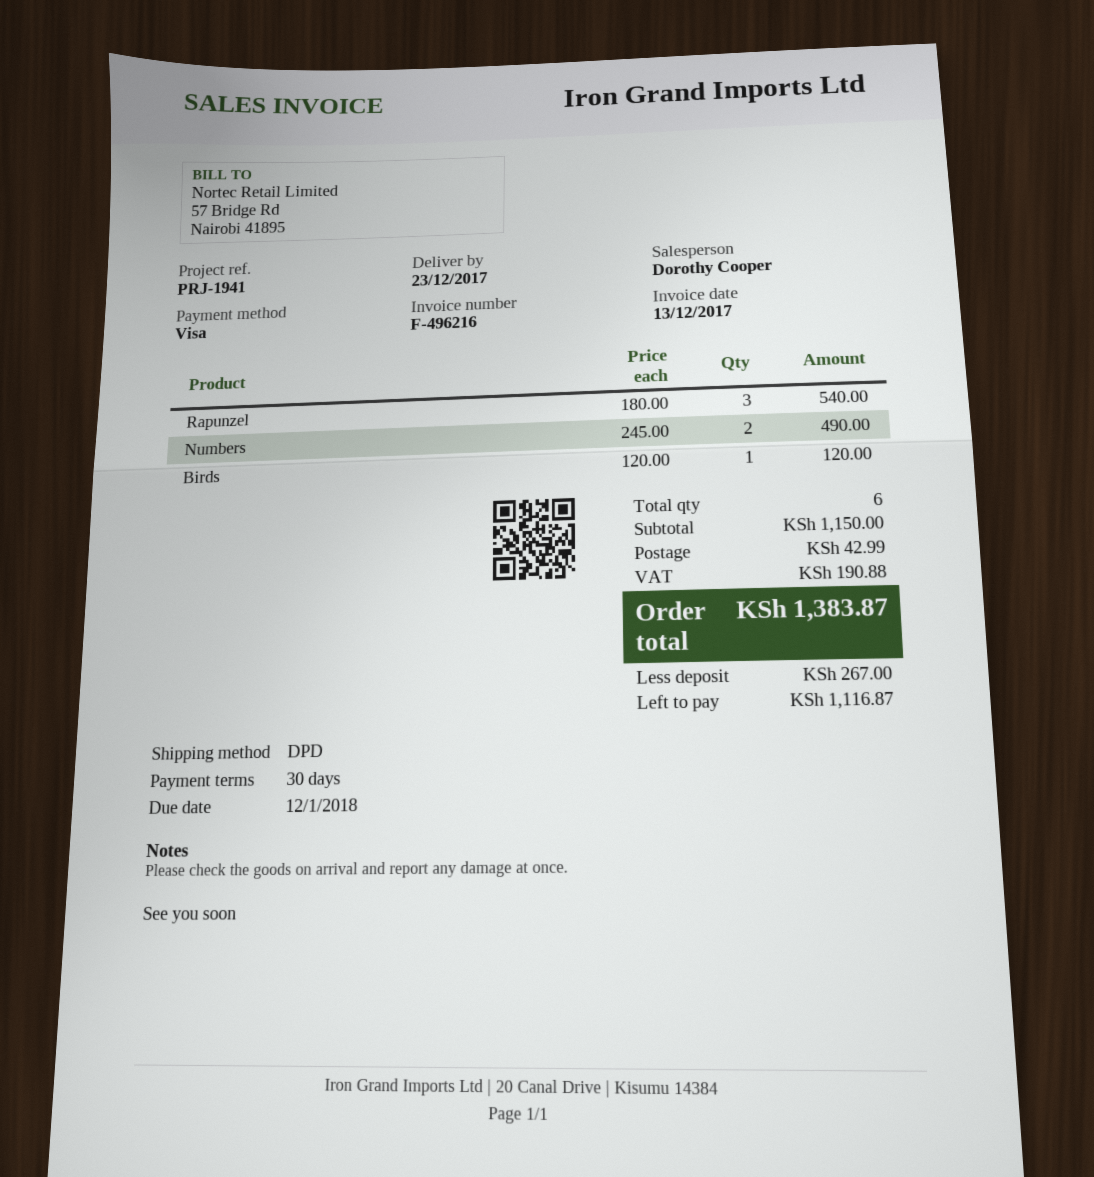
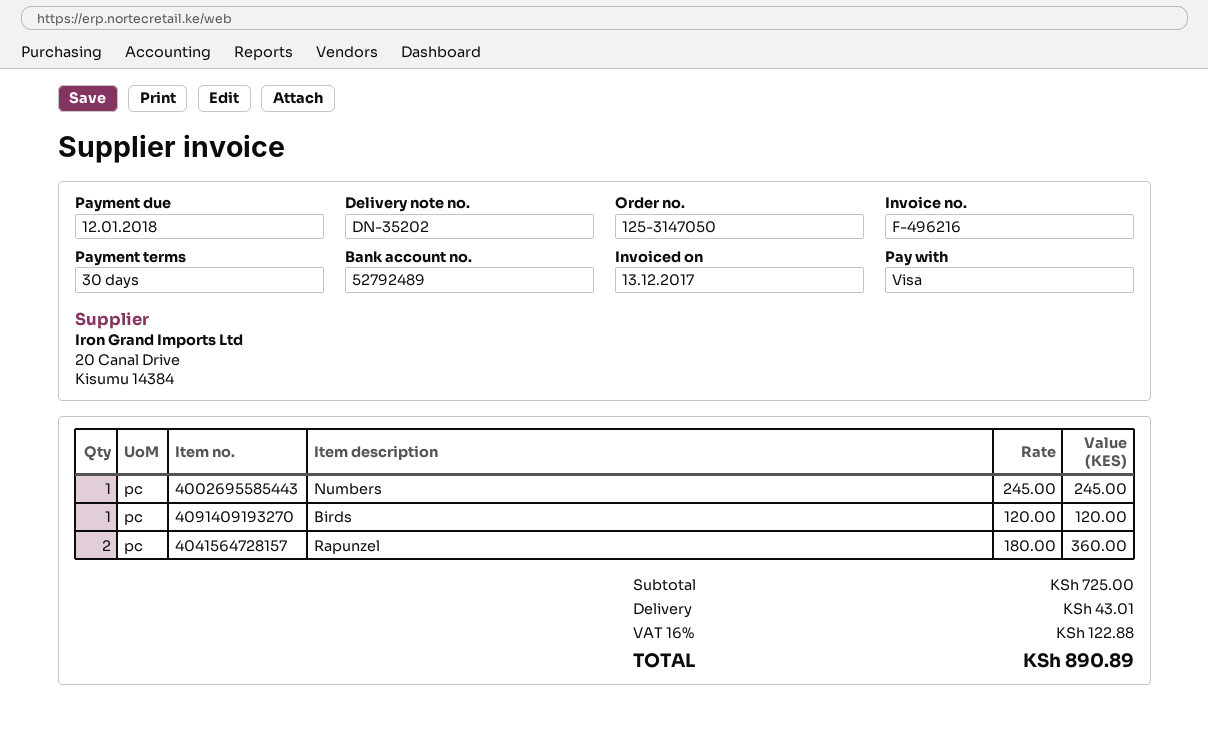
Rapunzel: 3 x 180.00 = 540.00 -> 2 x 180.00 = 360.00
Numbers: 2 x 245.00 = 490.00 -> 1 x 245.00 = 245.00
subtotal: 1150.00 -> 725.00
shipping: 42.99 -> 43.01
tax: 190.88 -> 122.88
total: 1383.87 -> 890.89

